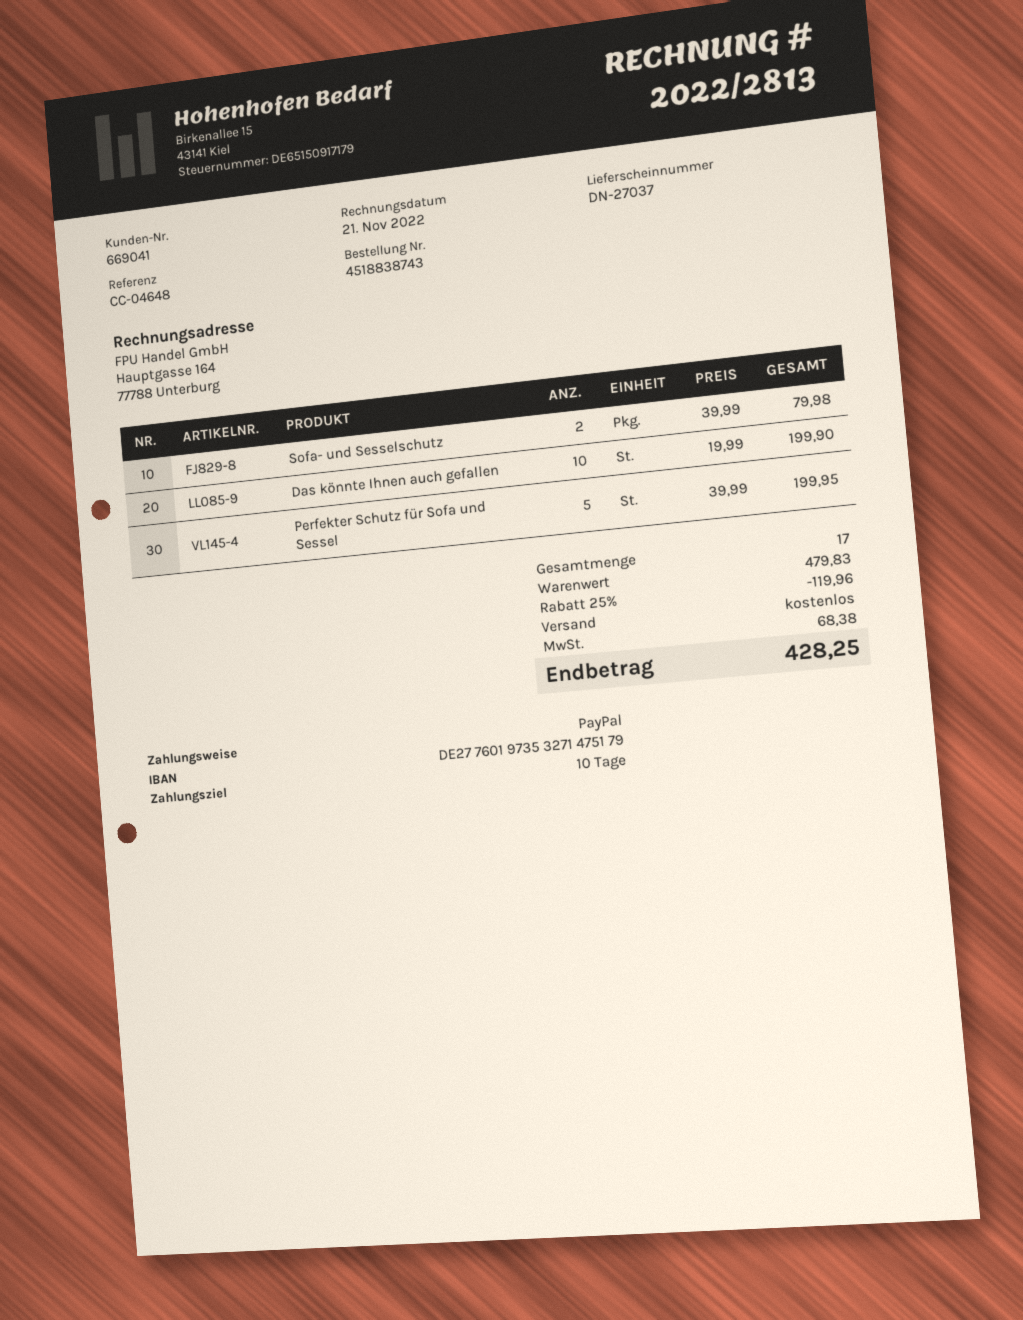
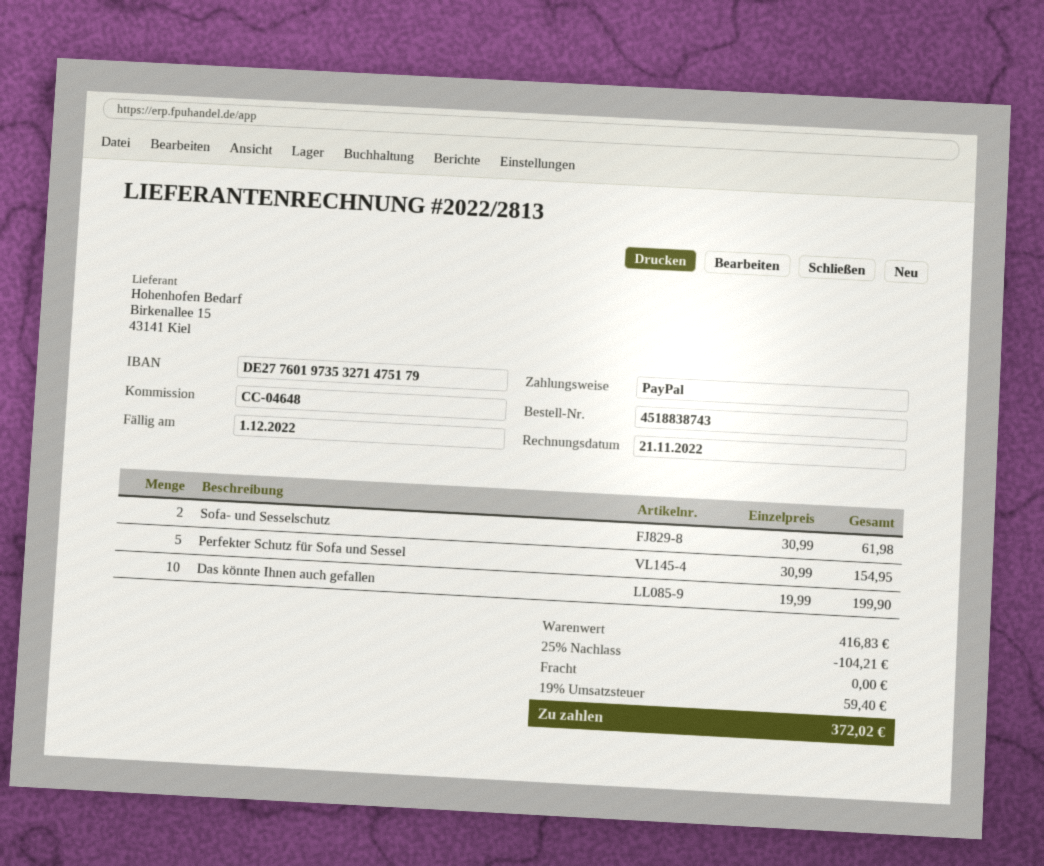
Sofa- und Sesselschutz: 2 x 39.99 = 79.98 -> 2 x 30.99 = 61.98
Perfekter Schutz für Sofa und Sessel: 5 x 39.99 = 199.95 -> 5 x 30.99 = 154.95
subtotal: 479.83 -> 416.83
discount: 25% = 119.96 -> 25% = 104.21
tax: 68.38 -> 59.40
total: 428.25 -> 372.02

